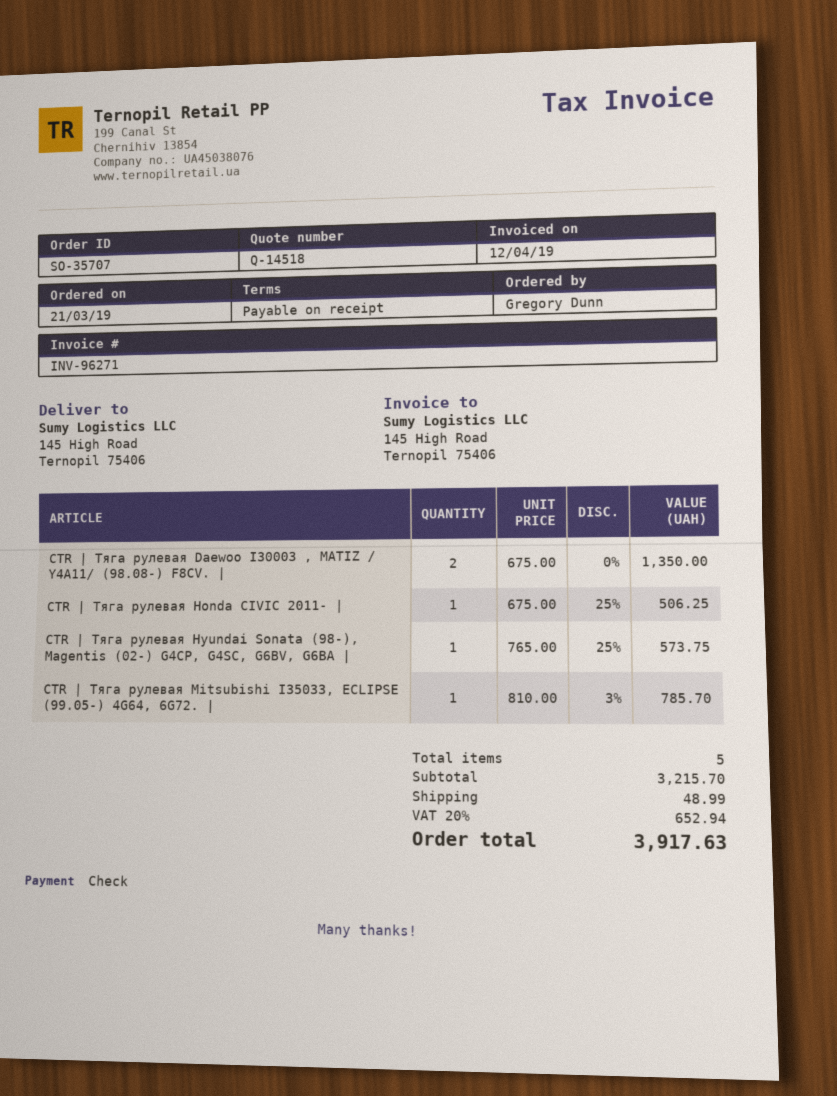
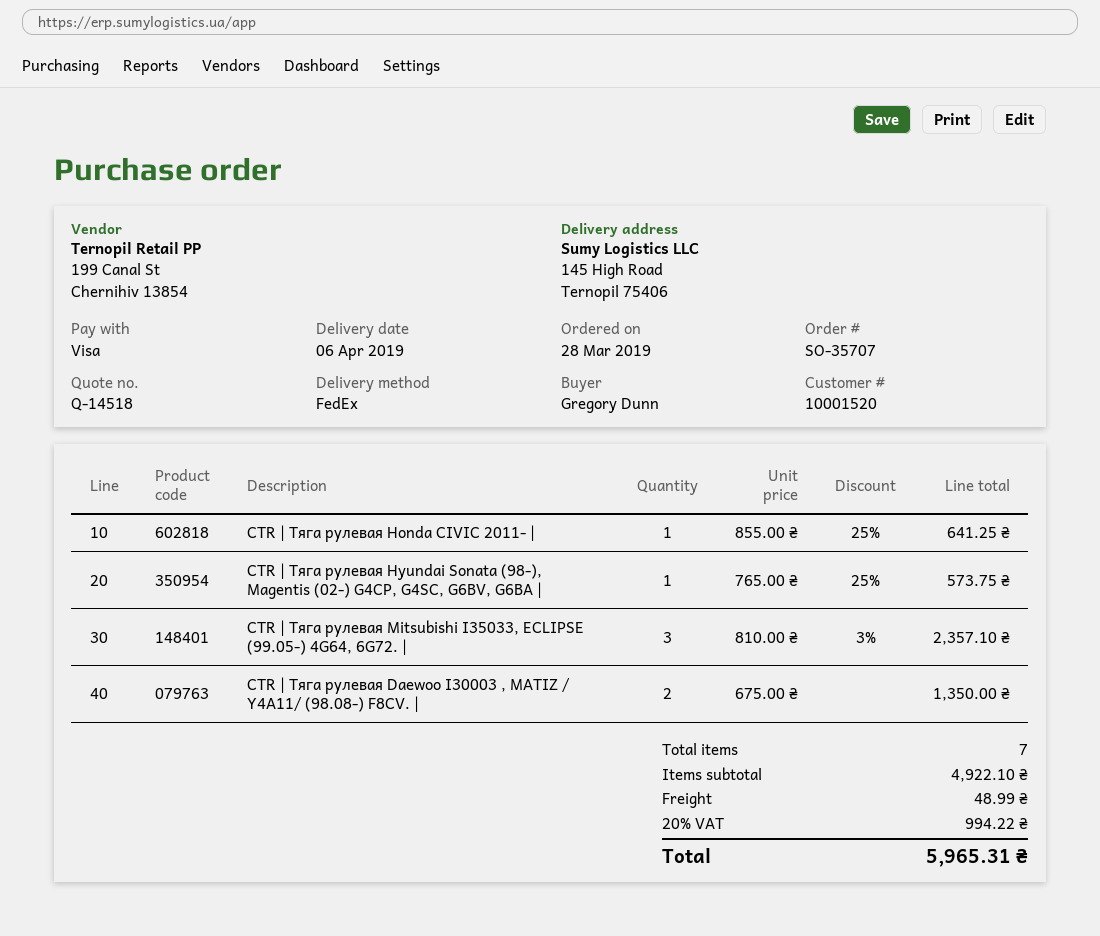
order date: 2019-03-21 -> 2019-03-28
payment method: cheque -> Visa
CTR | Тяга рулевая Honda CIVIC 2011- |: 1 x 675.00 - 25% = 506.25 -> 1 x 855.00 - 25% = 641.25
CTR | Тяга рулевая Mitsubishi I35033, ECLIPSE (99.05-) 4G64, 6G72. |: 1 x 810.00 - 3% = 785.70 -> 3 x 810.00 - 3% = 2357.10
total quantity: 5 -> 7
subtotal: 3215.70 -> 4922.10
tax: 20% = 652.94 -> 20% = 994.22
total: 3917.63 -> 5965.31

